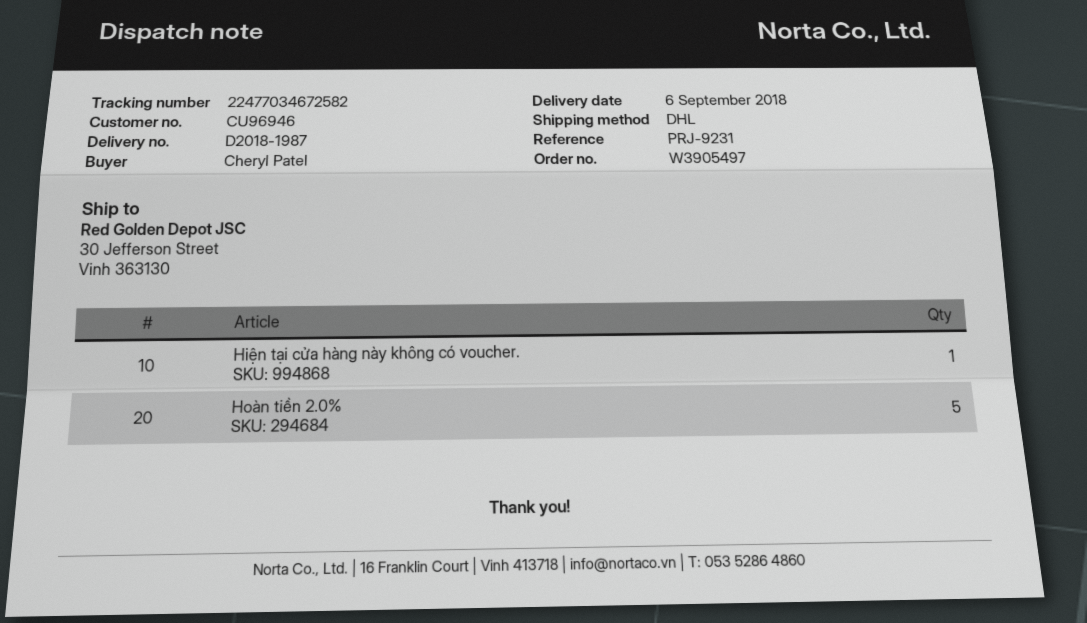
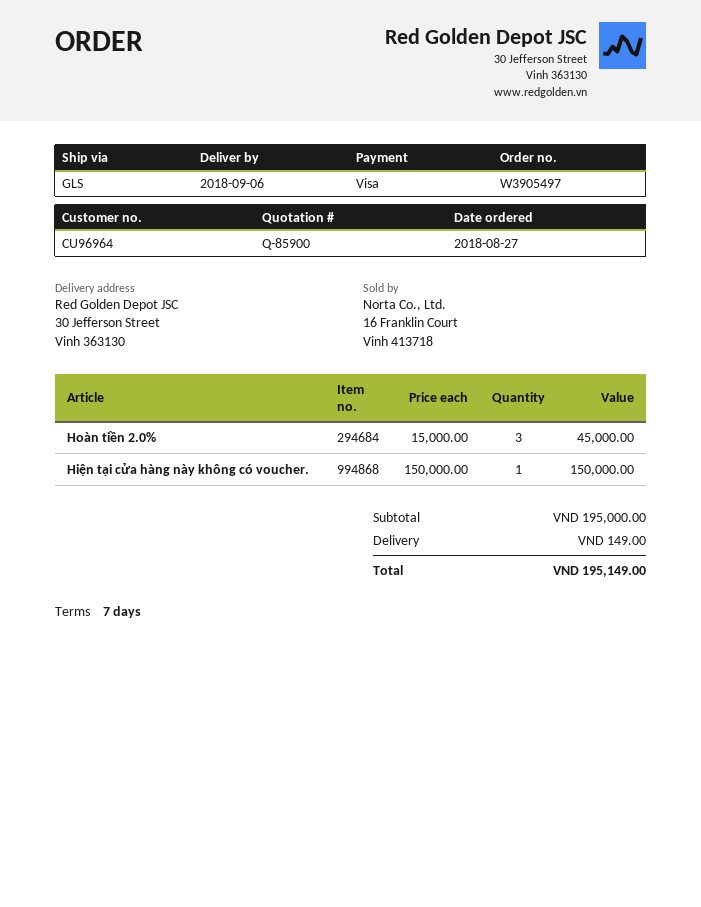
customer number: CU96946 -> CU96964
shipping method: DHL -> GLS
Hoàn tiền 2.0%: 5 -> 3

